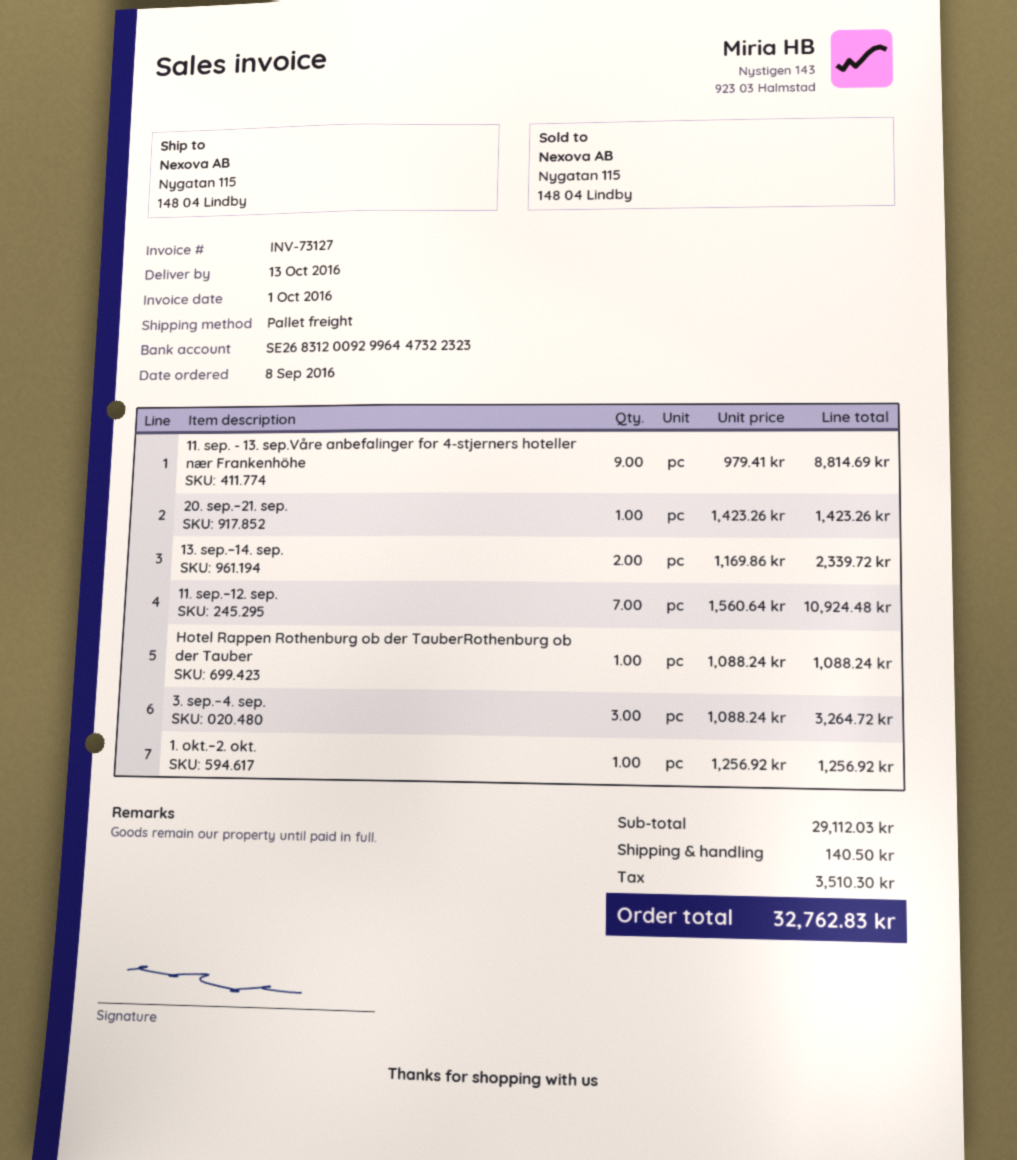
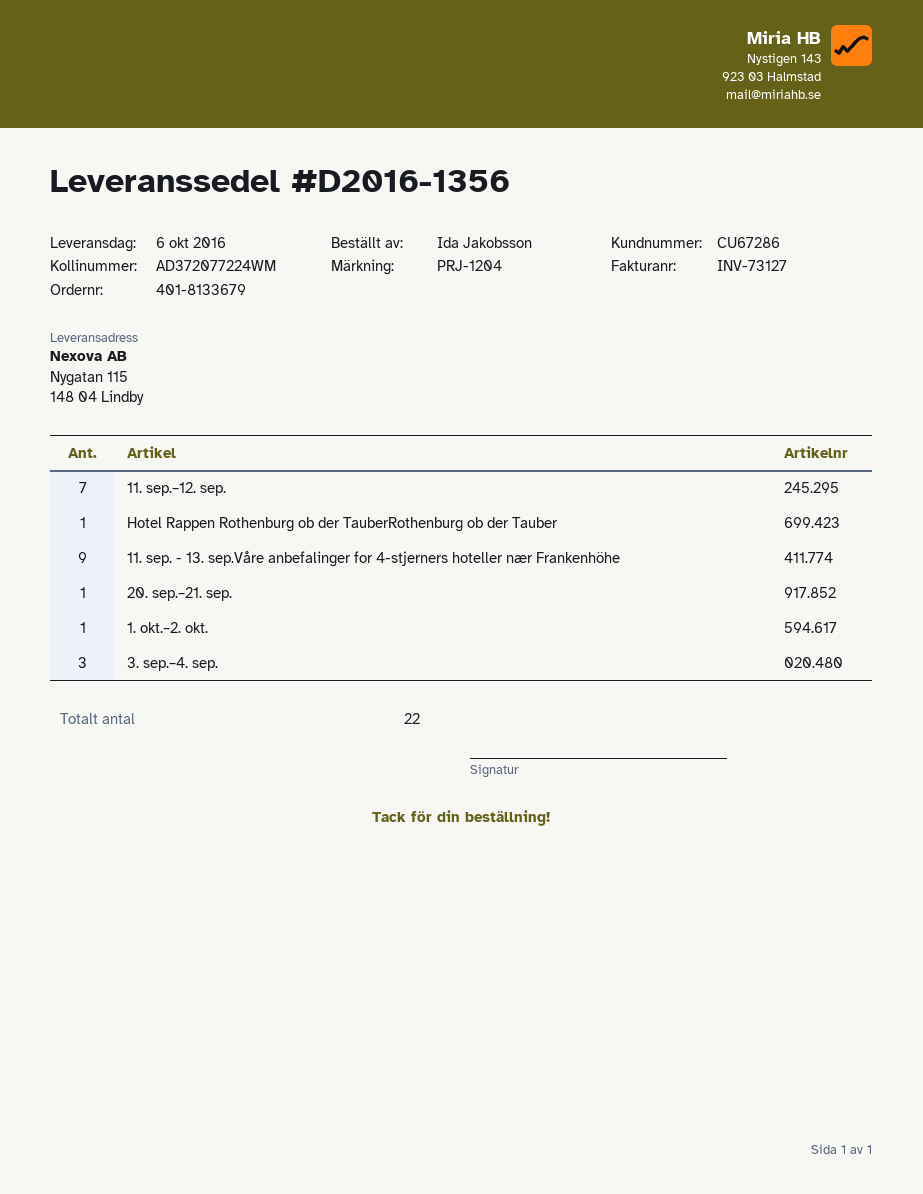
delivery date: 2016-10-13 -> 2016-10-06
13. sep.–14. sep.: 2 -> none

